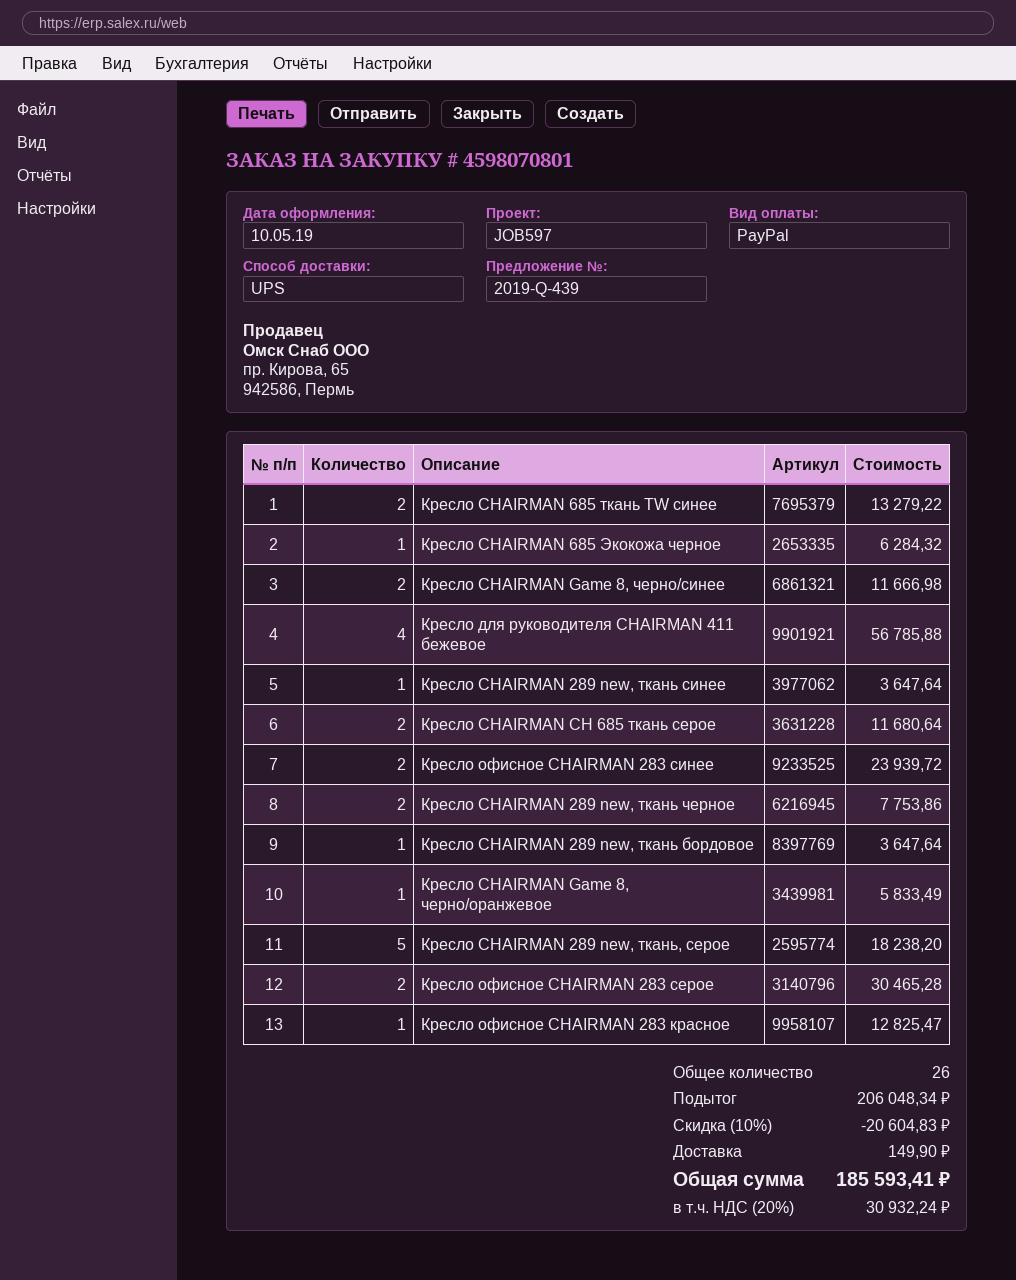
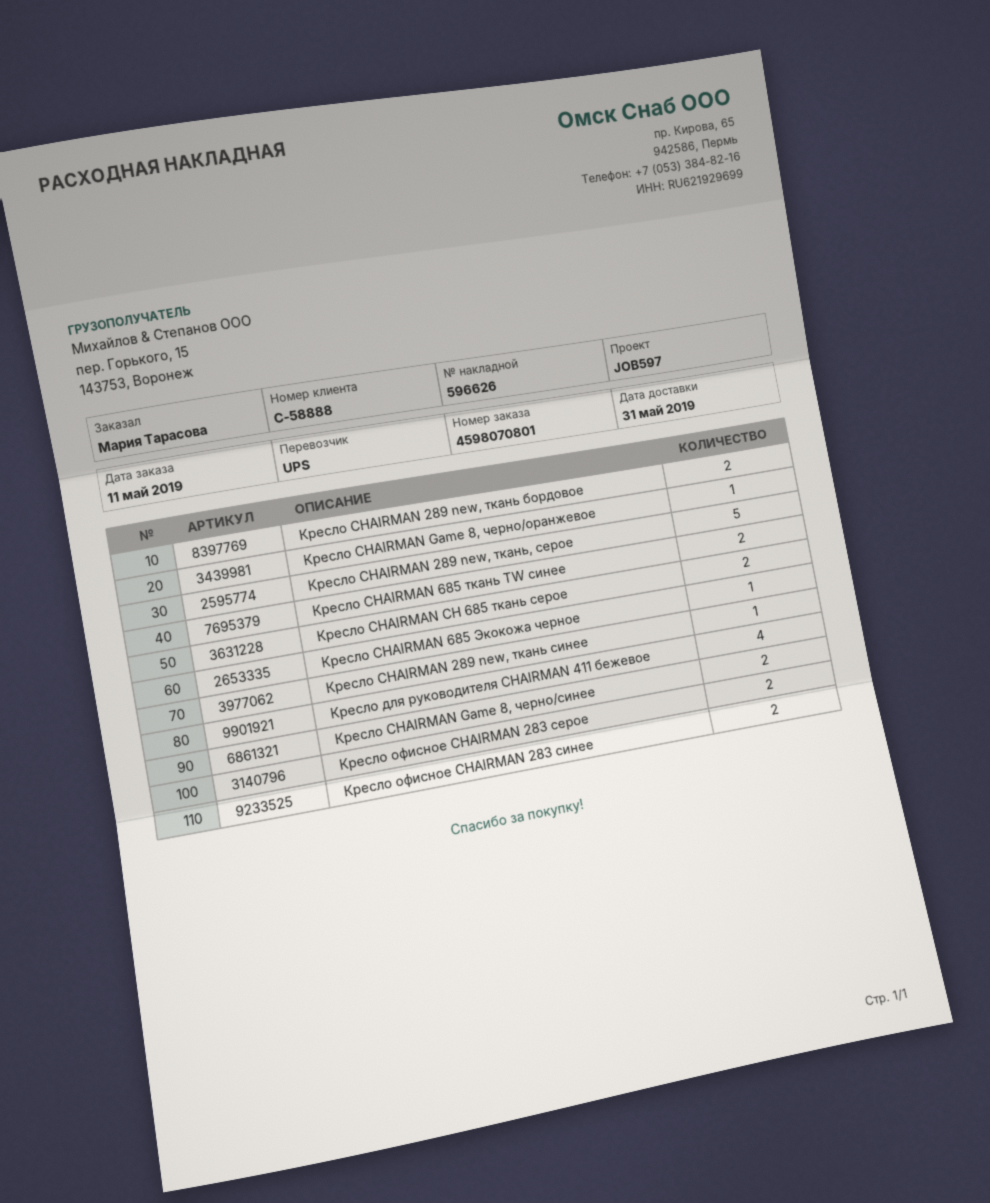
order date: 2019-05-10 -> 2019-05-11
Кресло CHAIRMAN 289 new, ткань черное: 2 -> none
Кресло CHAIRMAN 289 new, ткань бордовое: 1 -> 2
Кресло офисное CHAIRMAN 283 красное: 1 -> none

